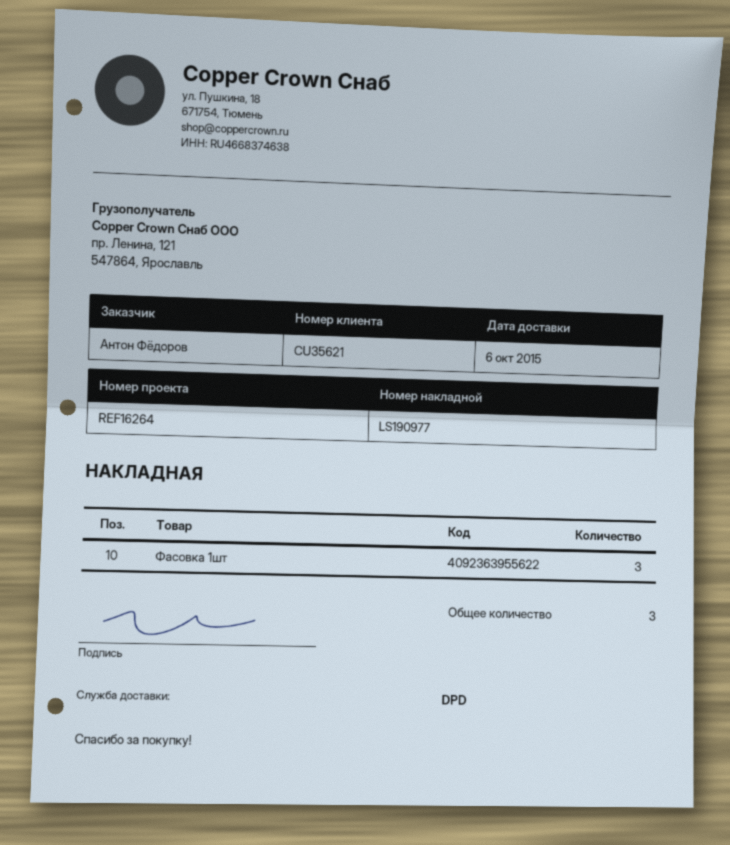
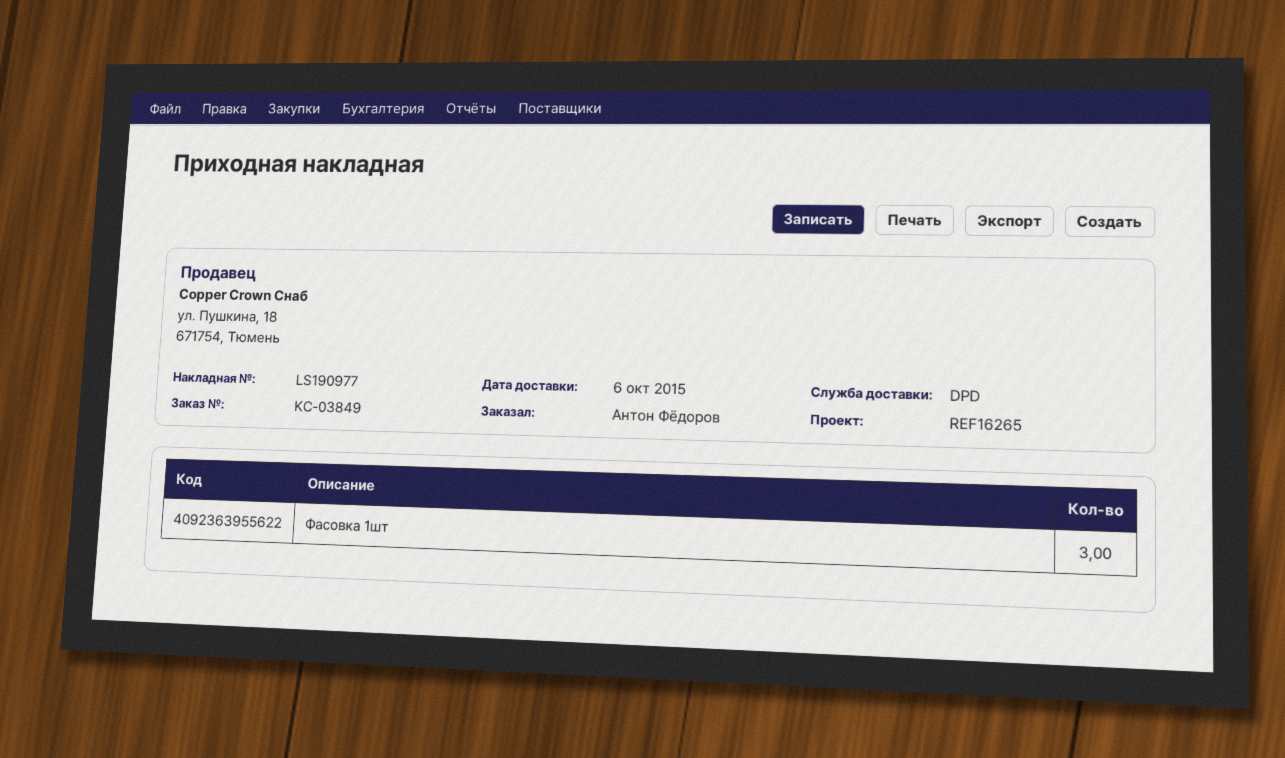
reference: REF16264 -> REF16265

